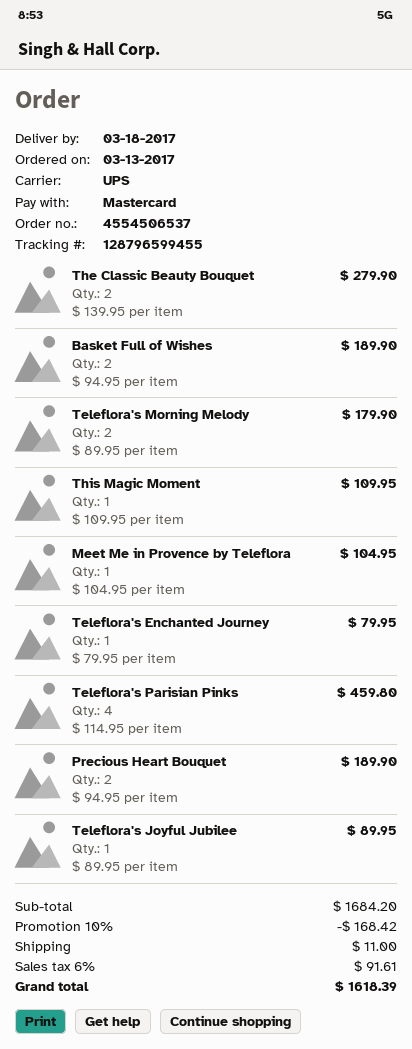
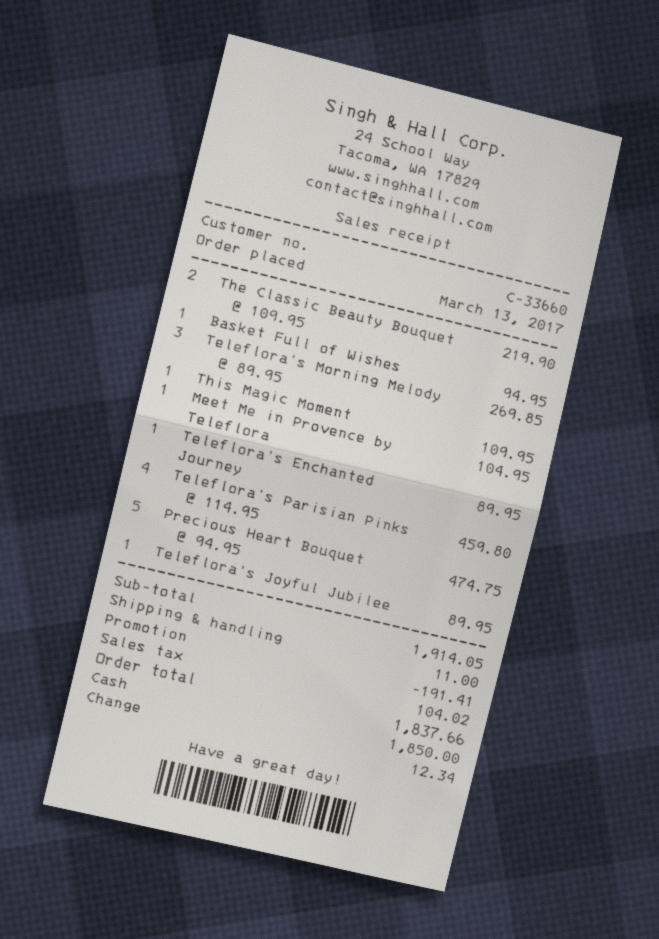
payment method: Mastercard -> cash
The Classic Beauty Bouquet: 2 x 139.95 = 279.90 -> 2 x 109.95 = 219.90
Basket Full of Wishes: 2 x 94.95 = 189.90 -> 1 x 94.95 = 94.95
Teleflora's Morning Melody: 2 x 89.95 = 179.90 -> 3 x 89.95 = 269.85
Teleflora's Enchanted Journey: 1 x 79.95 = 79.95 -> 1 x 89.95 = 89.95
Precious Heart Bouquet: 2 x 94.95 = 189.90 -> 5 x 94.95 = 474.75
subtotal: 1684.20 -> 1914.05
discount: 168.42 -> 191.41
tax: 91.61 -> 104.02
total: 1618.39 -> 1837.66

